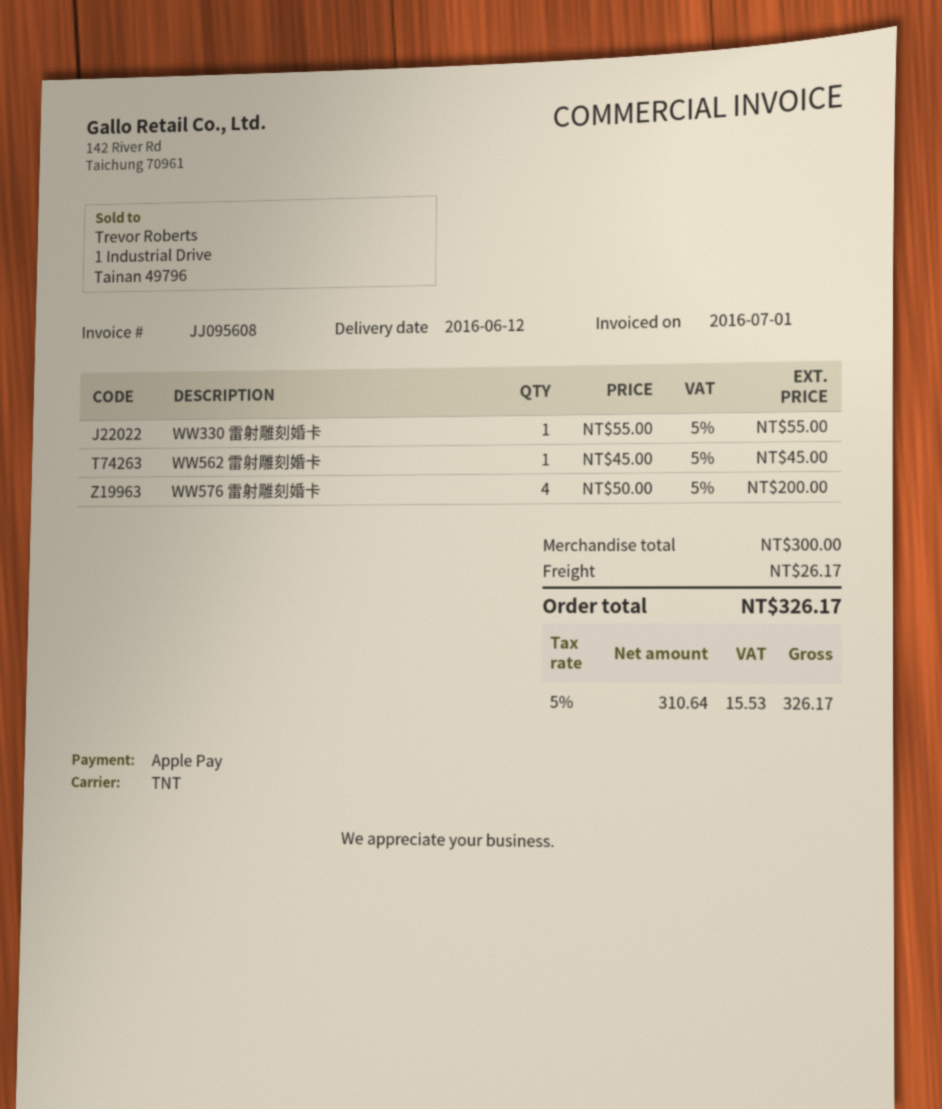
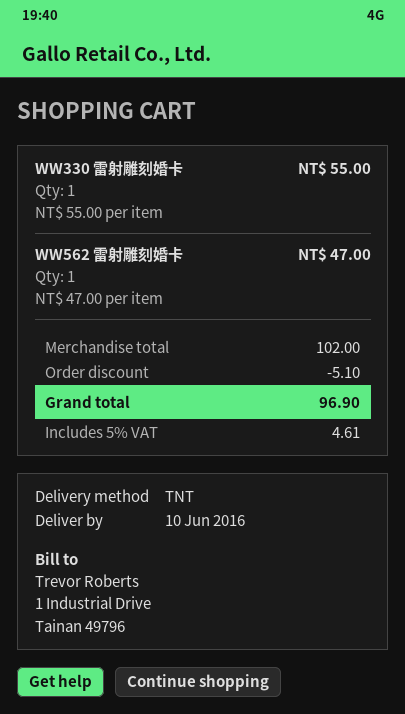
delivery date: 2016-06-12 -> 2016-06-10
WW562 雷射雕刻婚卡: 1 x 45.00 = 45.00 -> 1 x 47.00 = 47.00
WW576 雷射雕刻婚卡: 4 x 50.00 = 200.00 -> none
subtotal: 300.00 -> 102.00
discount: none -> 5.10
shipping: 26.17 -> none
tax: 5% = 15.53 -> 5% = 4.61
total: 326.17 -> 96.90

